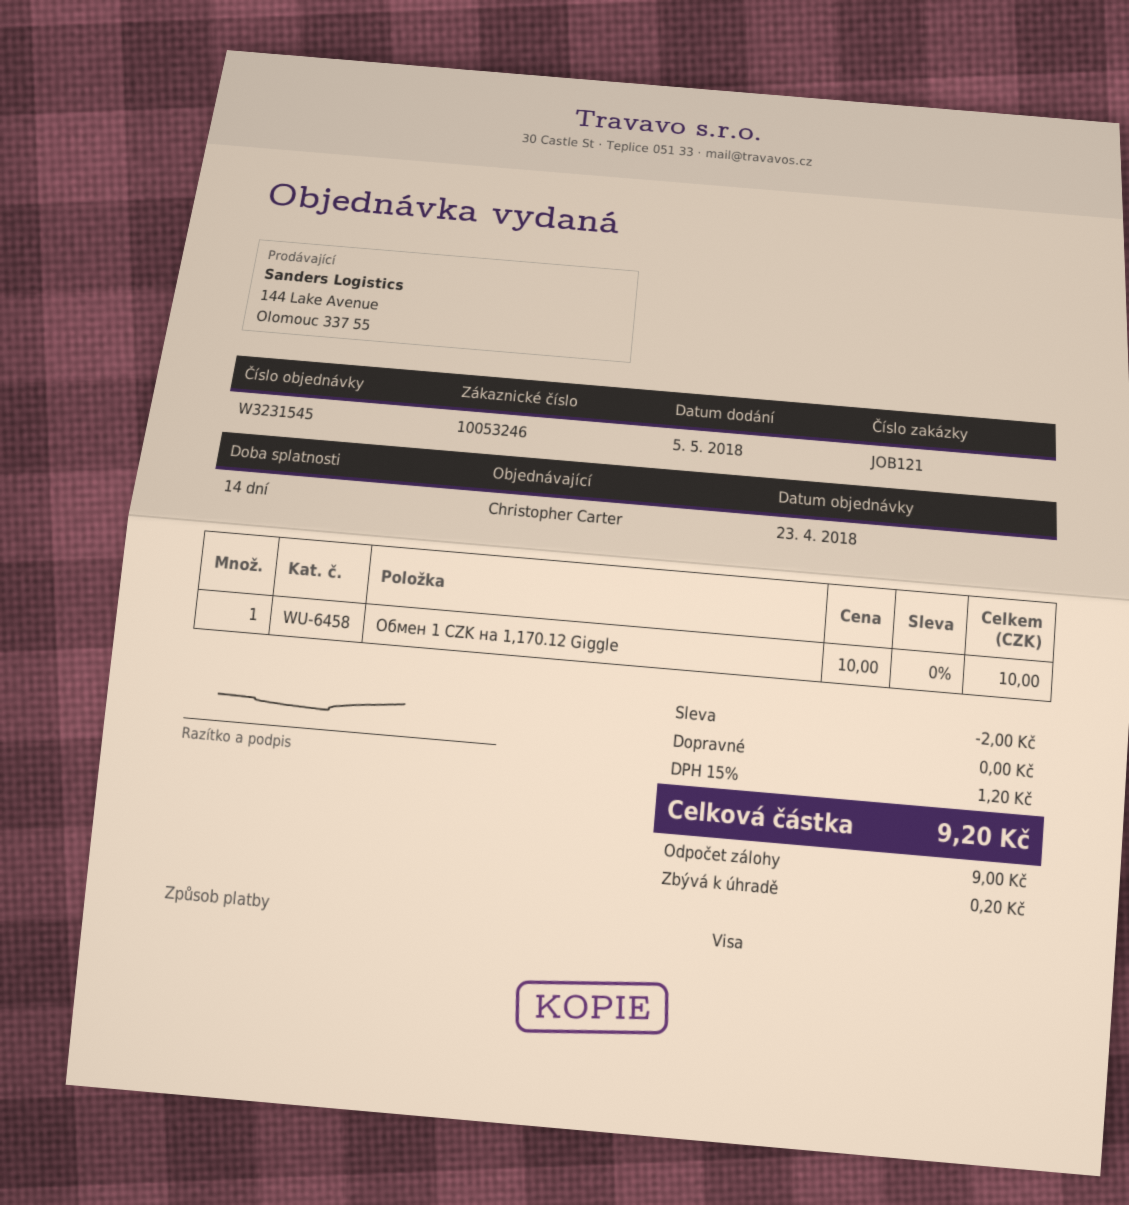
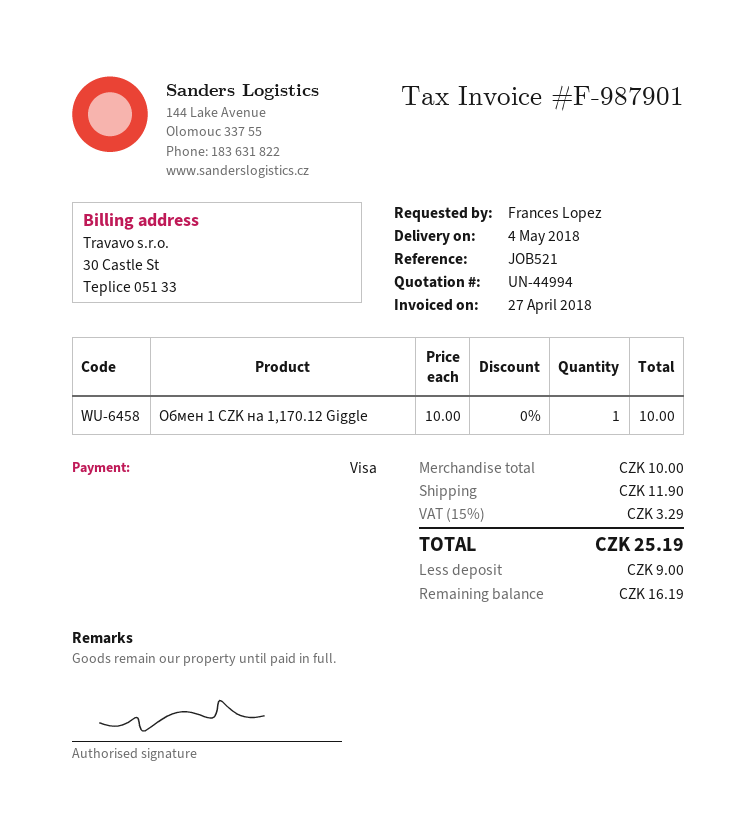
delivery date: 2018-05-05 -> 2018-05-04
reference: JOB121 -> JOB521
ordered by: Christopher Carter -> Frances Lopez
discount: 2.00 -> none
shipping: 0.00 -> 11.90
tax: 15% = 1.20 -> 15% = 3.29
total: 9.20 -> 25.19
balance: 0.20 -> 16.19

